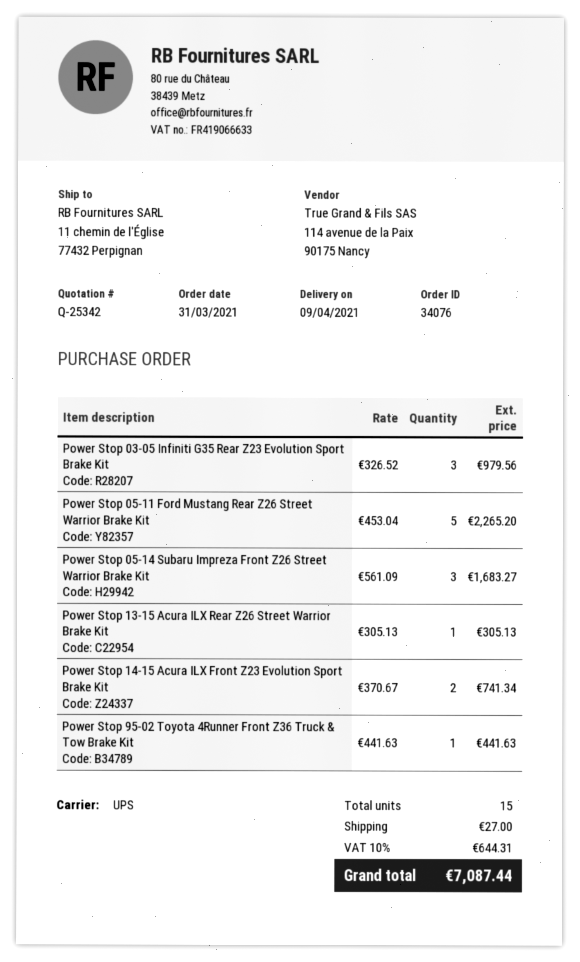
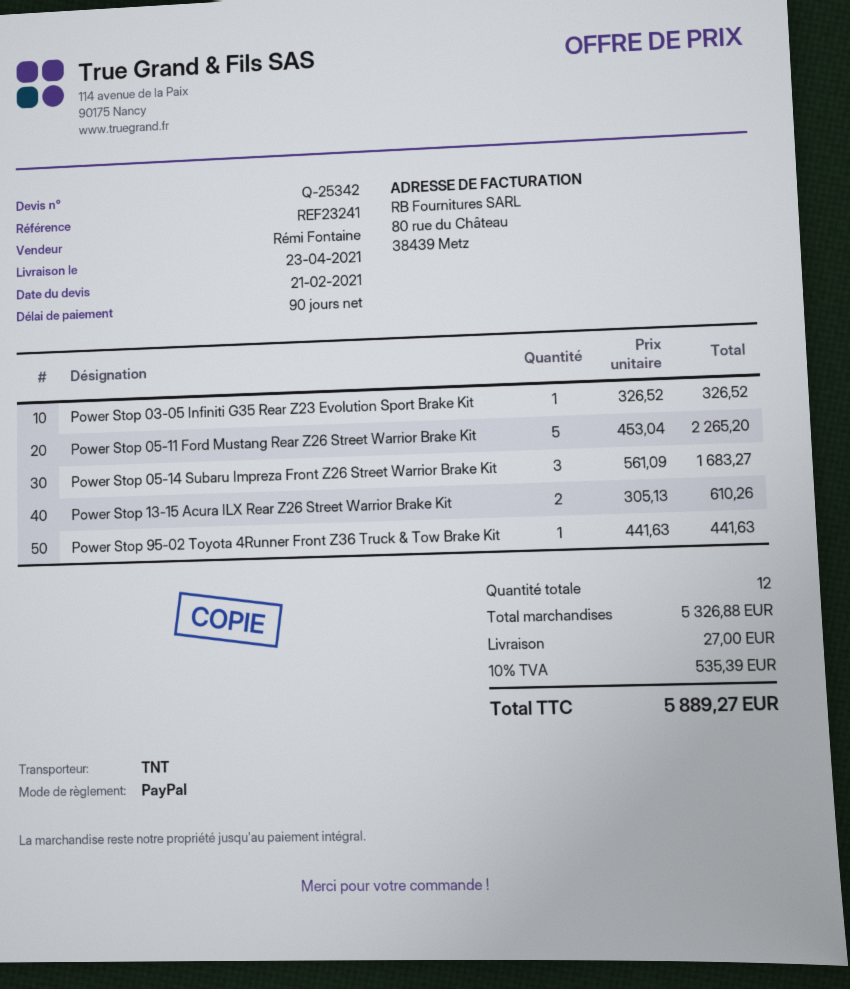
delivery date: 2021-04-09 -> 2021-04-23
shipping method: UPS -> TNT
Power Stop 03-05 Infiniti G35 Rear Z23 Evolution Sport Brake Kit: 3 x 326.52 = 979.56 -> 1 x 326.52 = 326.52
Power Stop 13-15 Acura ILX Rear Z26 Street Warrior Brake Kit: 1 x 305.13 = 305.13 -> 2 x 305.13 = 610.26
Power Stop 14-15 Acura ILX Front Z23 Evolution Sport Brake Kit: 2 x 370.67 = 741.34 -> none
total quantity: 15 -> 12
tax: 10% = 644.31 -> 10% = 535.39
total: 7087.44 -> 5889.27

